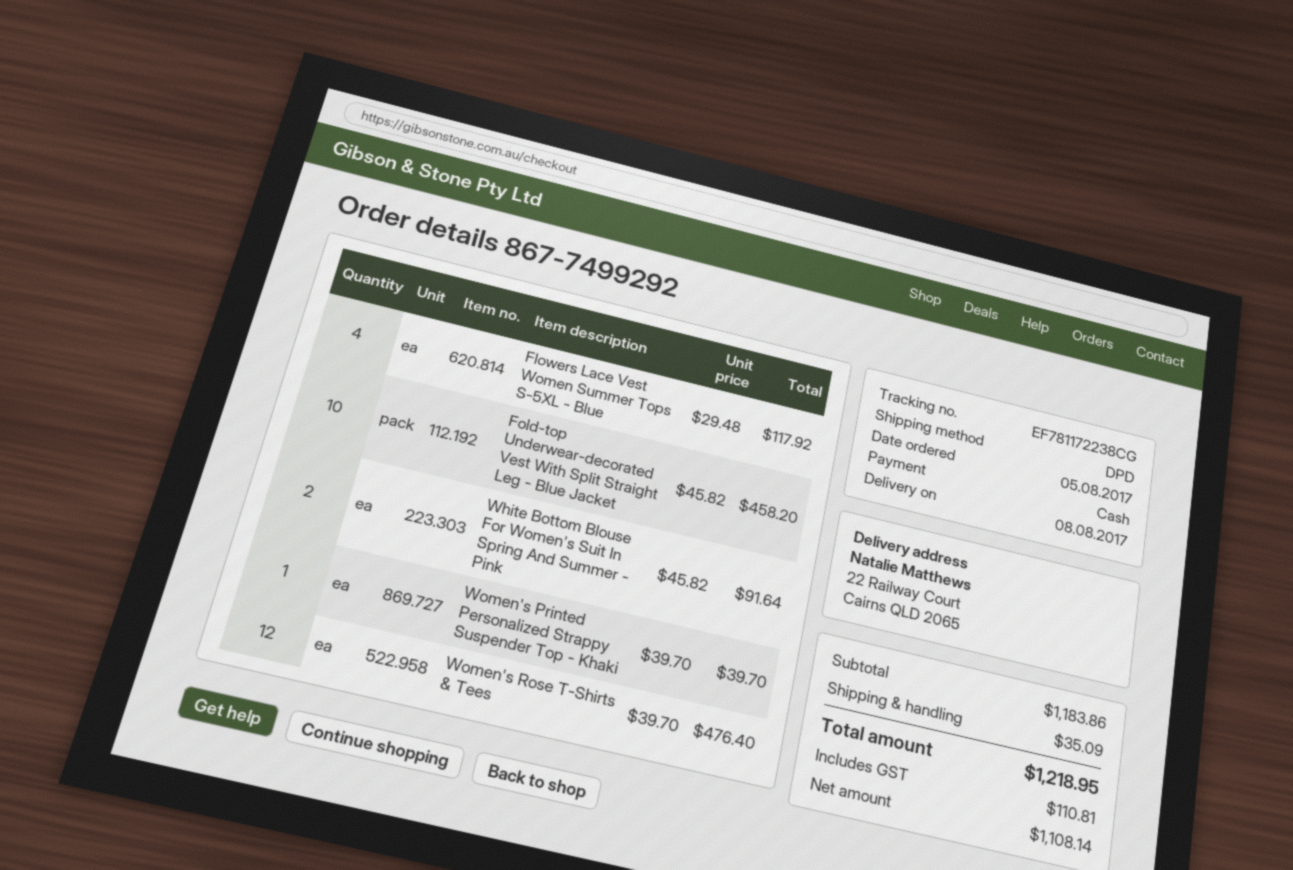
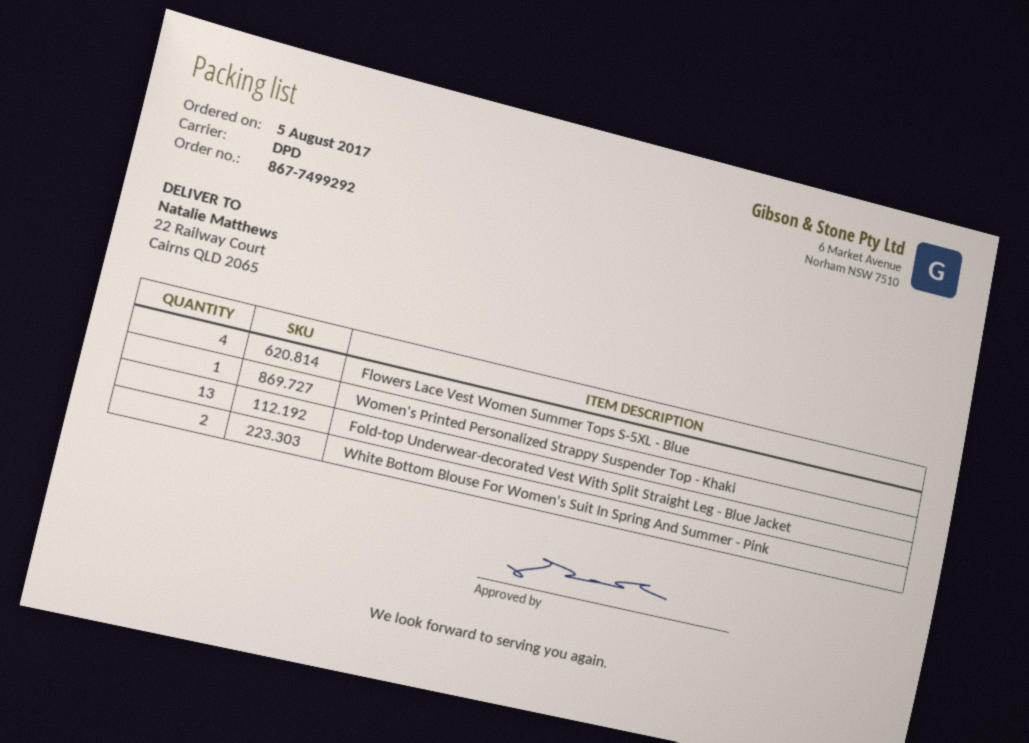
Fold-top Underwear-decorated Vest With Split Straight Leg - Blue Jacket: 10 -> 13
Women's Rose T-Shirts & Tees: 12 -> none

